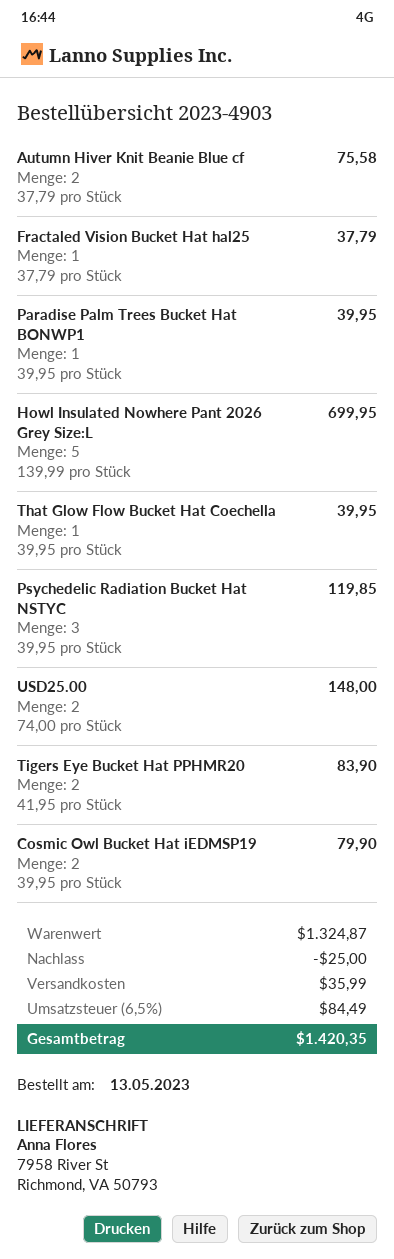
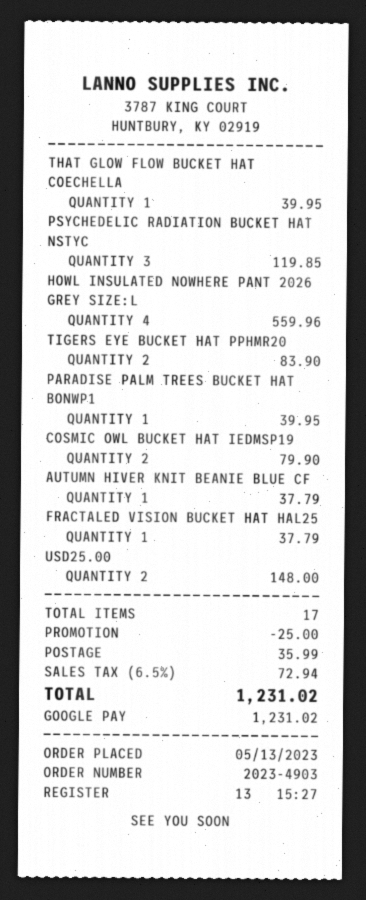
Autumn Hiver Knit Beanie Blue cf: 2 for 75.58 -> 1 for 37.79
Howl Insulated Nowhere Pant 2026 Grey Size:L: 5 for 699.95 -> 4 for 559.96
tax: 6.5% = 84.49 -> 6.5% = 72.94
total: 1420.35 -> 1231.02

